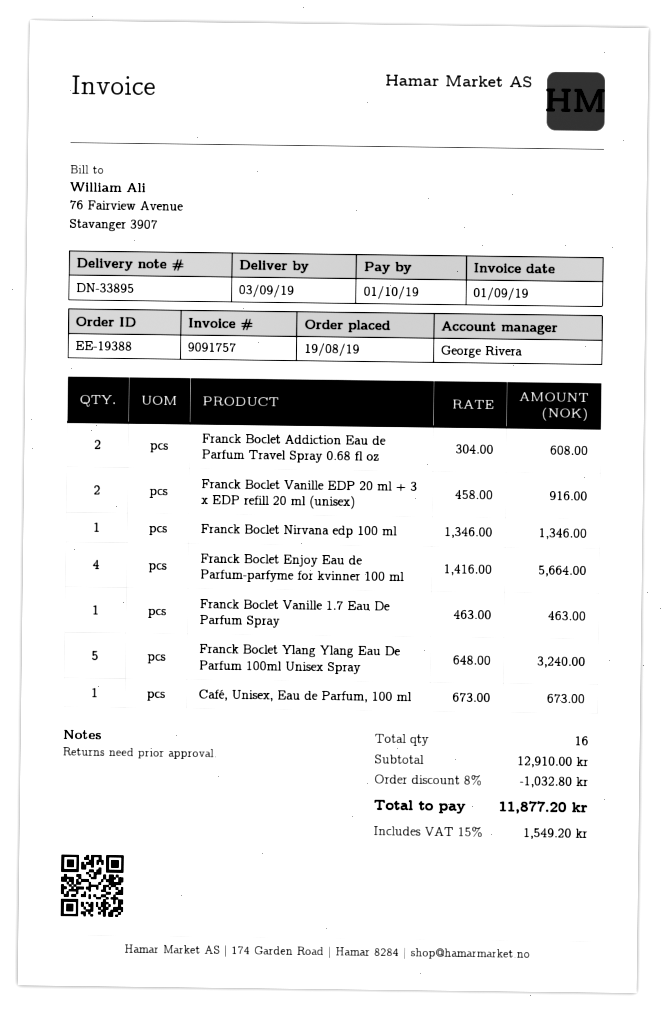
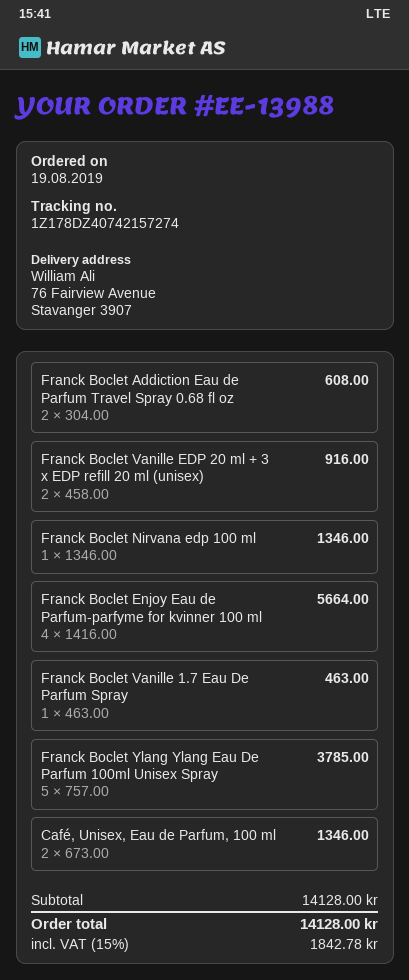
order number: EE-19388 -> EE-13988
Franck Boclet Ylang Ylang Eau De Parfum 100ml Unisex Spray: 5 x 648.00 = 3240.00 -> 5 x 757.00 = 3785.00
Café, Unisex, Eau de Parfum, 100 ml: 1 x 673.00 = 673.00 -> 2 x 673.00 = 1346.00
subtotal: 12910.00 -> 14128.00
discount: 8% = 1032.80 -> none
tax: 15% = 1549.20 -> 15% = 1842.78
total: 11877.20 -> 14128.00

